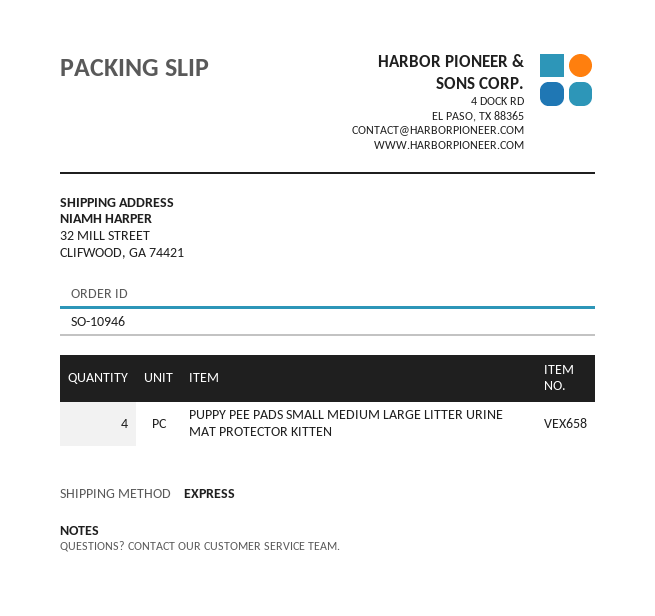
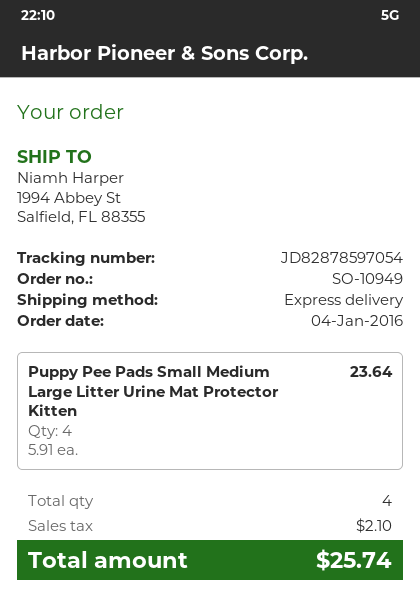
order number: SO-10946 -> SO-10949
ship to: 32 MILL STREET, CLIFWOOD, GA 74421 -> 1994 Abbey St, Salfield, FL 88355

